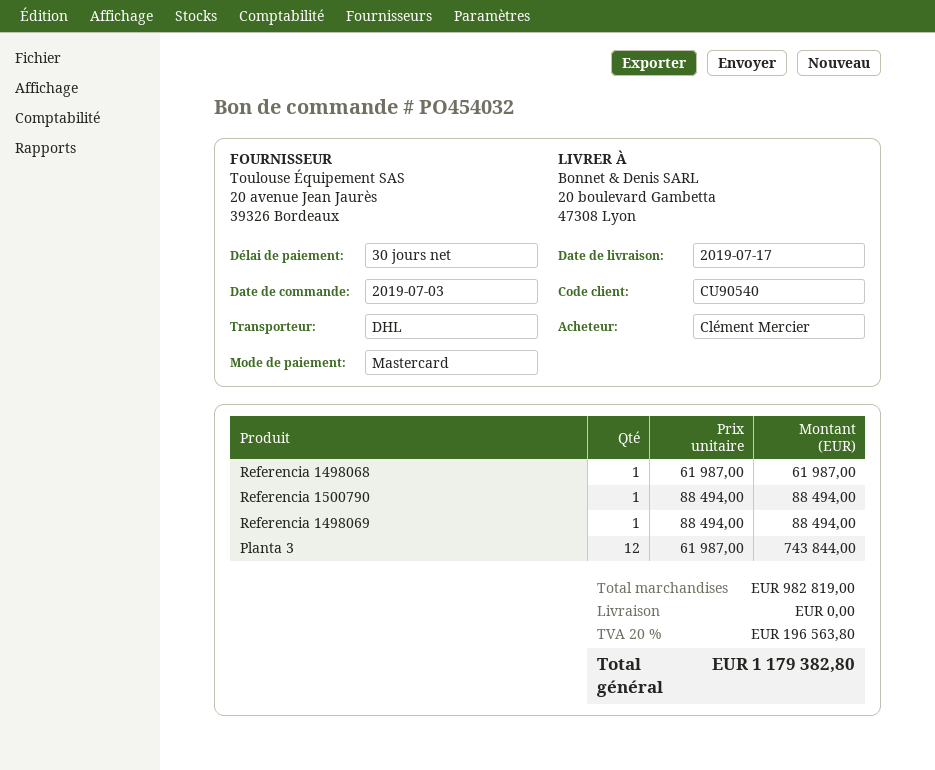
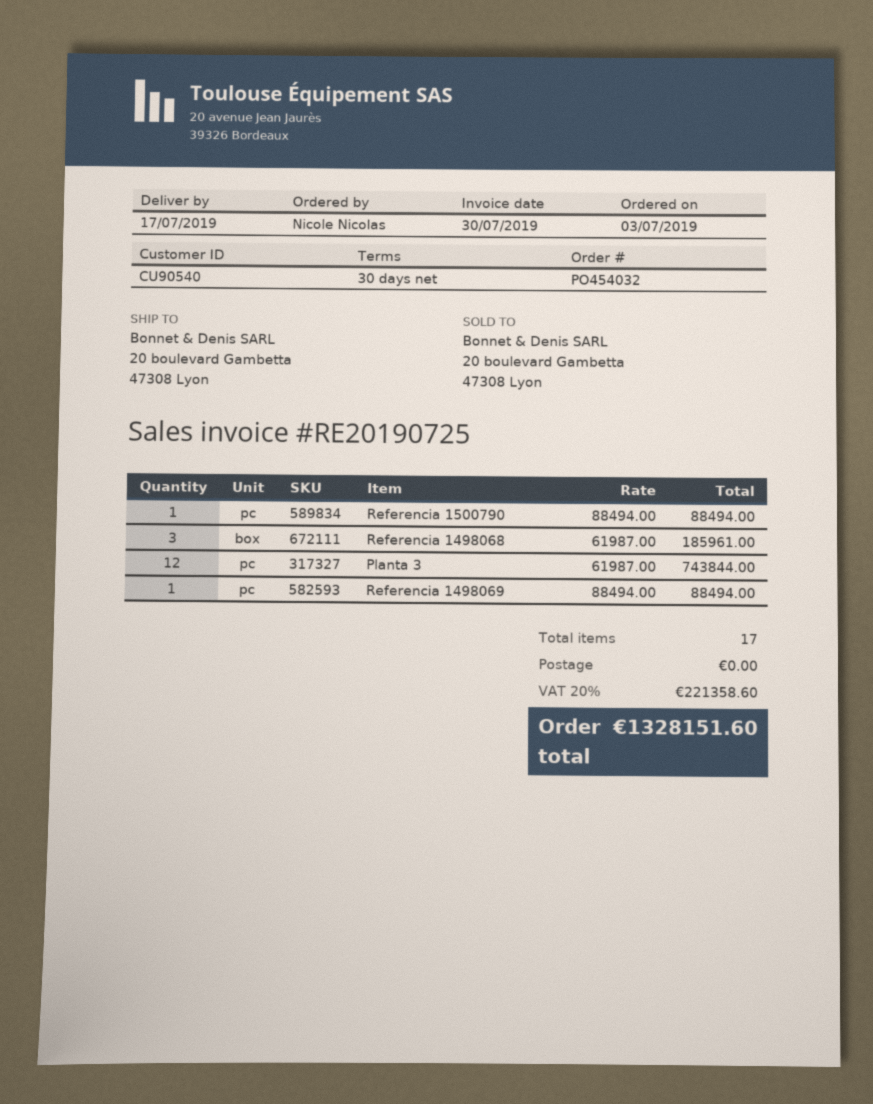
ordered by: Clément Mercier -> Nicole Nicolas
Referencia 1498068: 1 x 61987.00 = 61987.00 -> 3 x 61987.00 = 185961.00
tax: 20% = 196563.80 -> 20% = 221358.60
total: 1179382.80 -> 1328151.60

